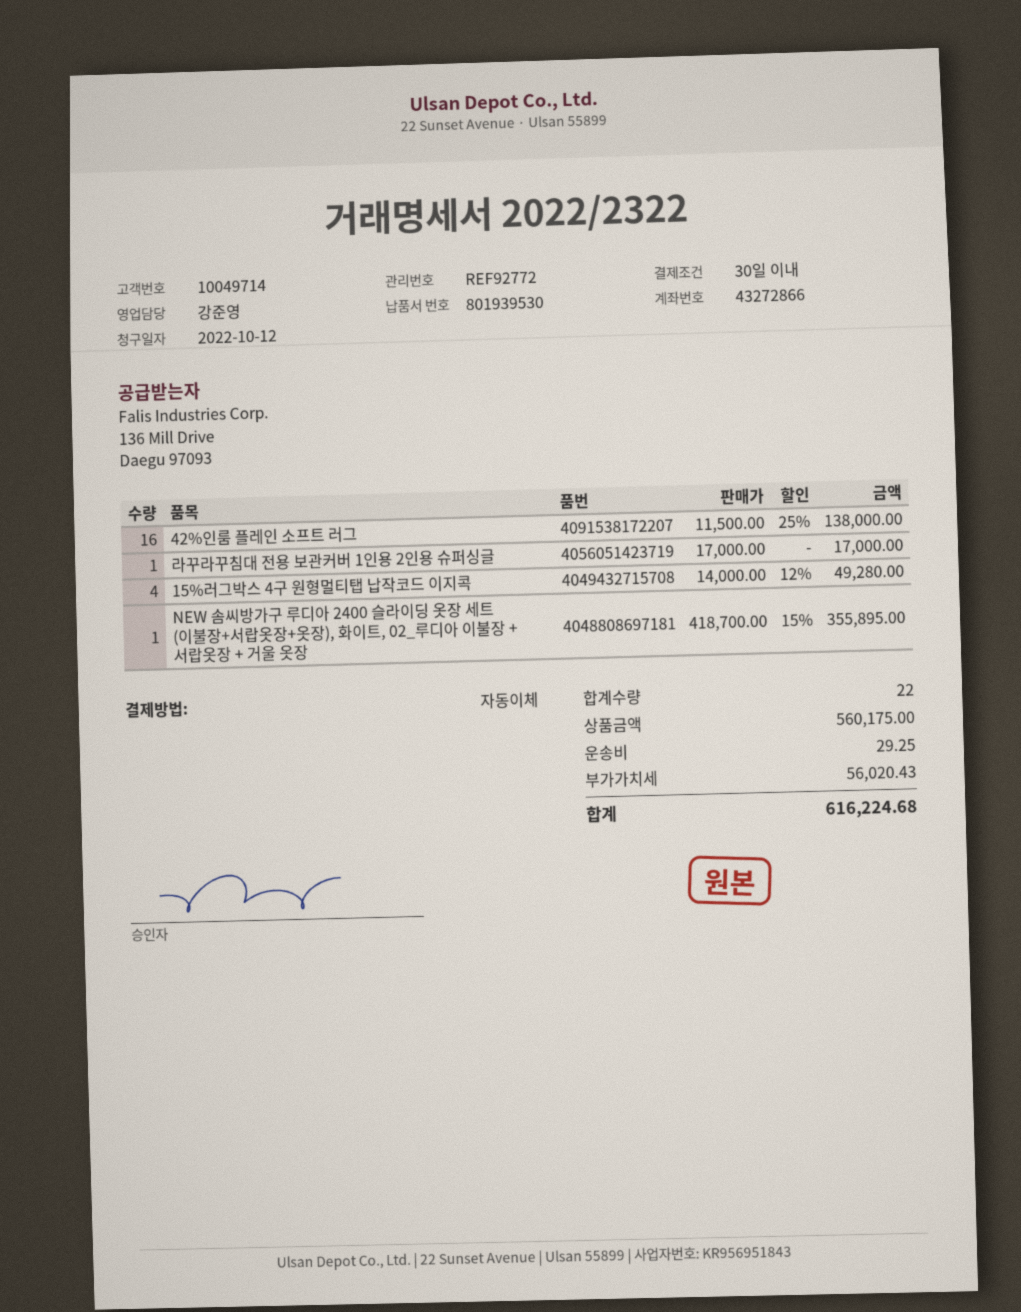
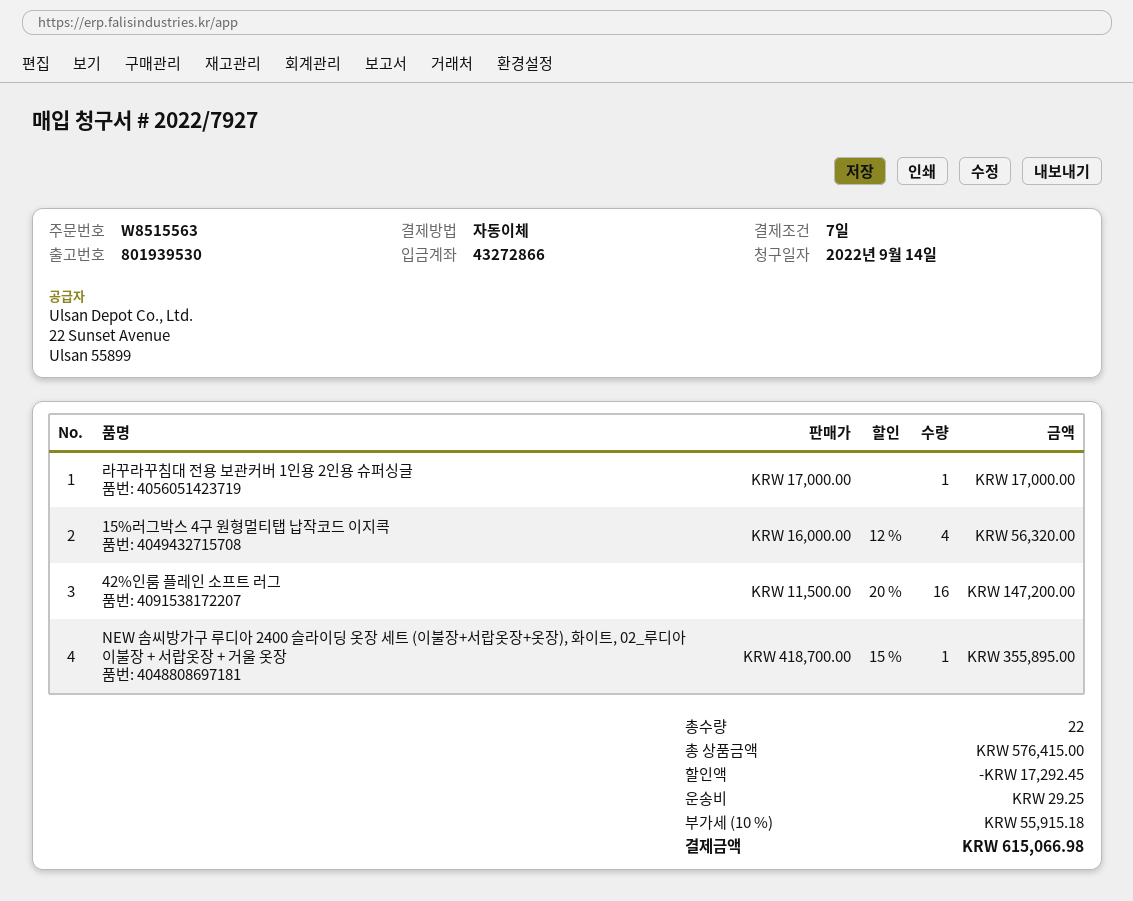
invoice number: 2022/2322 -> 2022/7927
invoice date: 2022-10-12 -> 2022-09-14
payment terms: 30 days -> 7 days
42%인룸 플레인 소프트 러그: 16 x 11500.00 - 25% = 138000.00 -> 16 x 11500.00 - 20% = 147200.00
15%러그박스 4구 원형멀티탭 납작코드 이지콕: 4 x 14000.00 - 12% = 49280.00 -> 4 x 16000.00 - 12% = 56320.00
subtotal: 560175.00 -> 576415.00
discount: none -> 17292.45
tax: 56020.43 -> 55915.18
total: 616224.68 -> 615066.98

